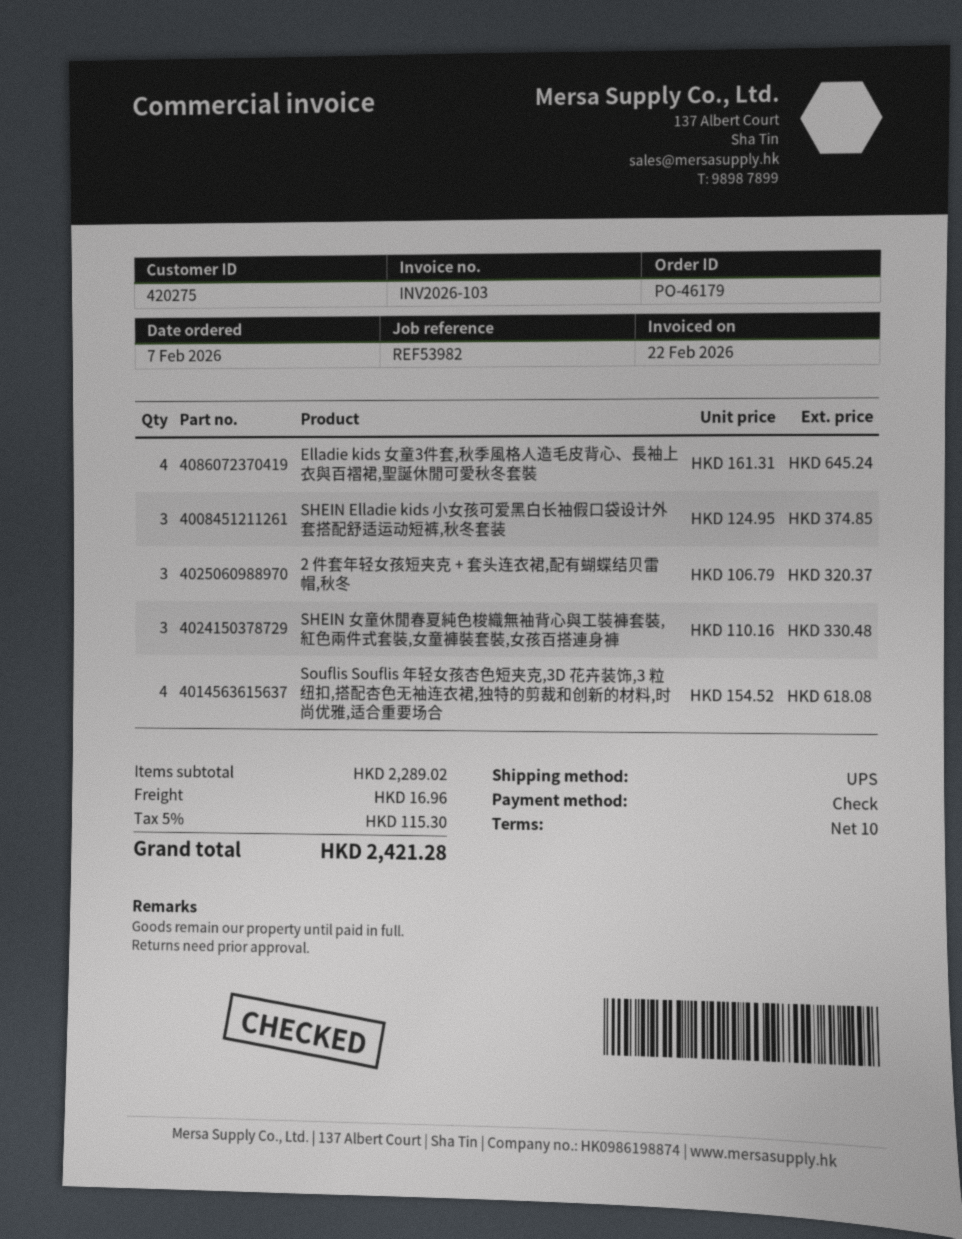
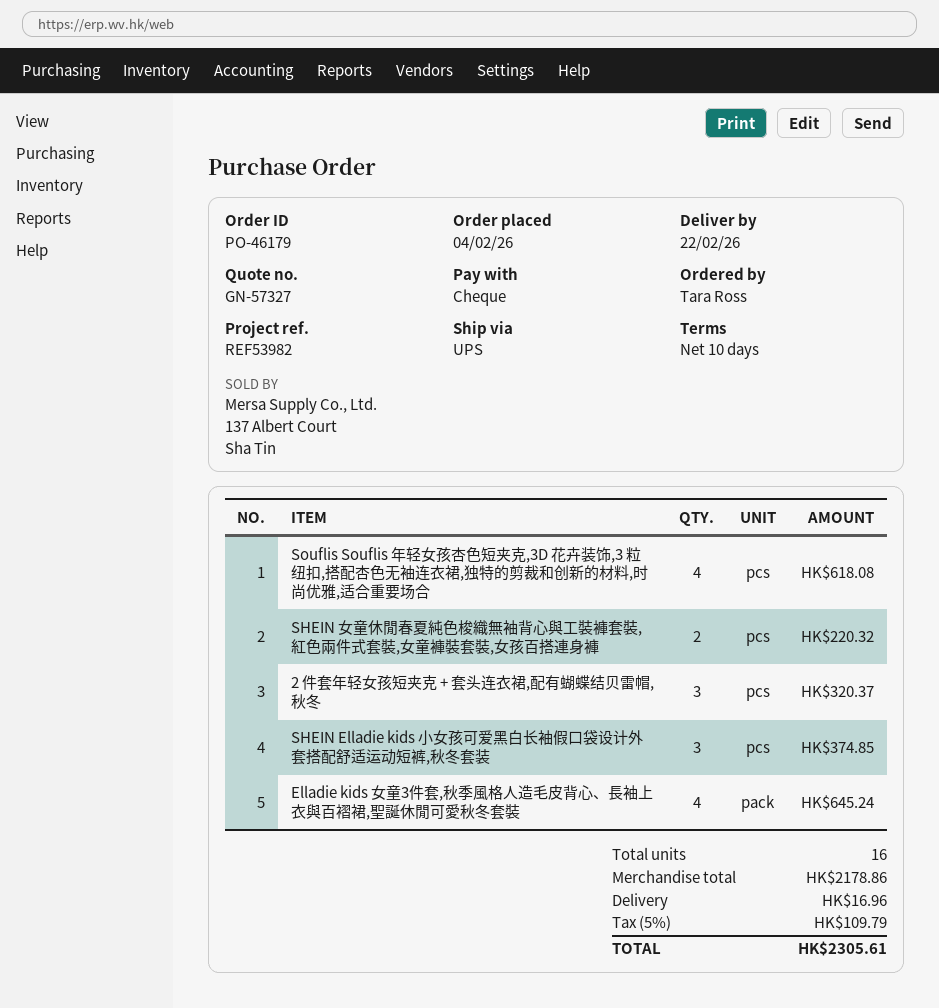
order date: 2026-02-07 -> 2026-02-04
SHEIN 女童休閒春夏純色梭織無袖背心與工裝褲套裝,紅色兩件式套裝,女童褲裝套裝,女孩百搭連身褲: 3 for 330.48 -> 2 for 220.32
subtotal: 2289.02 -> 2178.86
tax: 5% = 115.30 -> 5% = 109.79
total: 2421.28 -> 2305.61

